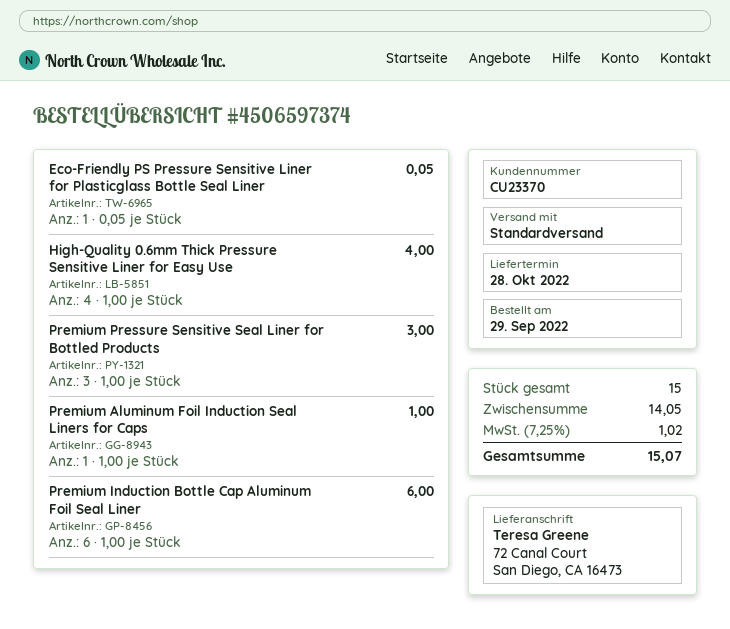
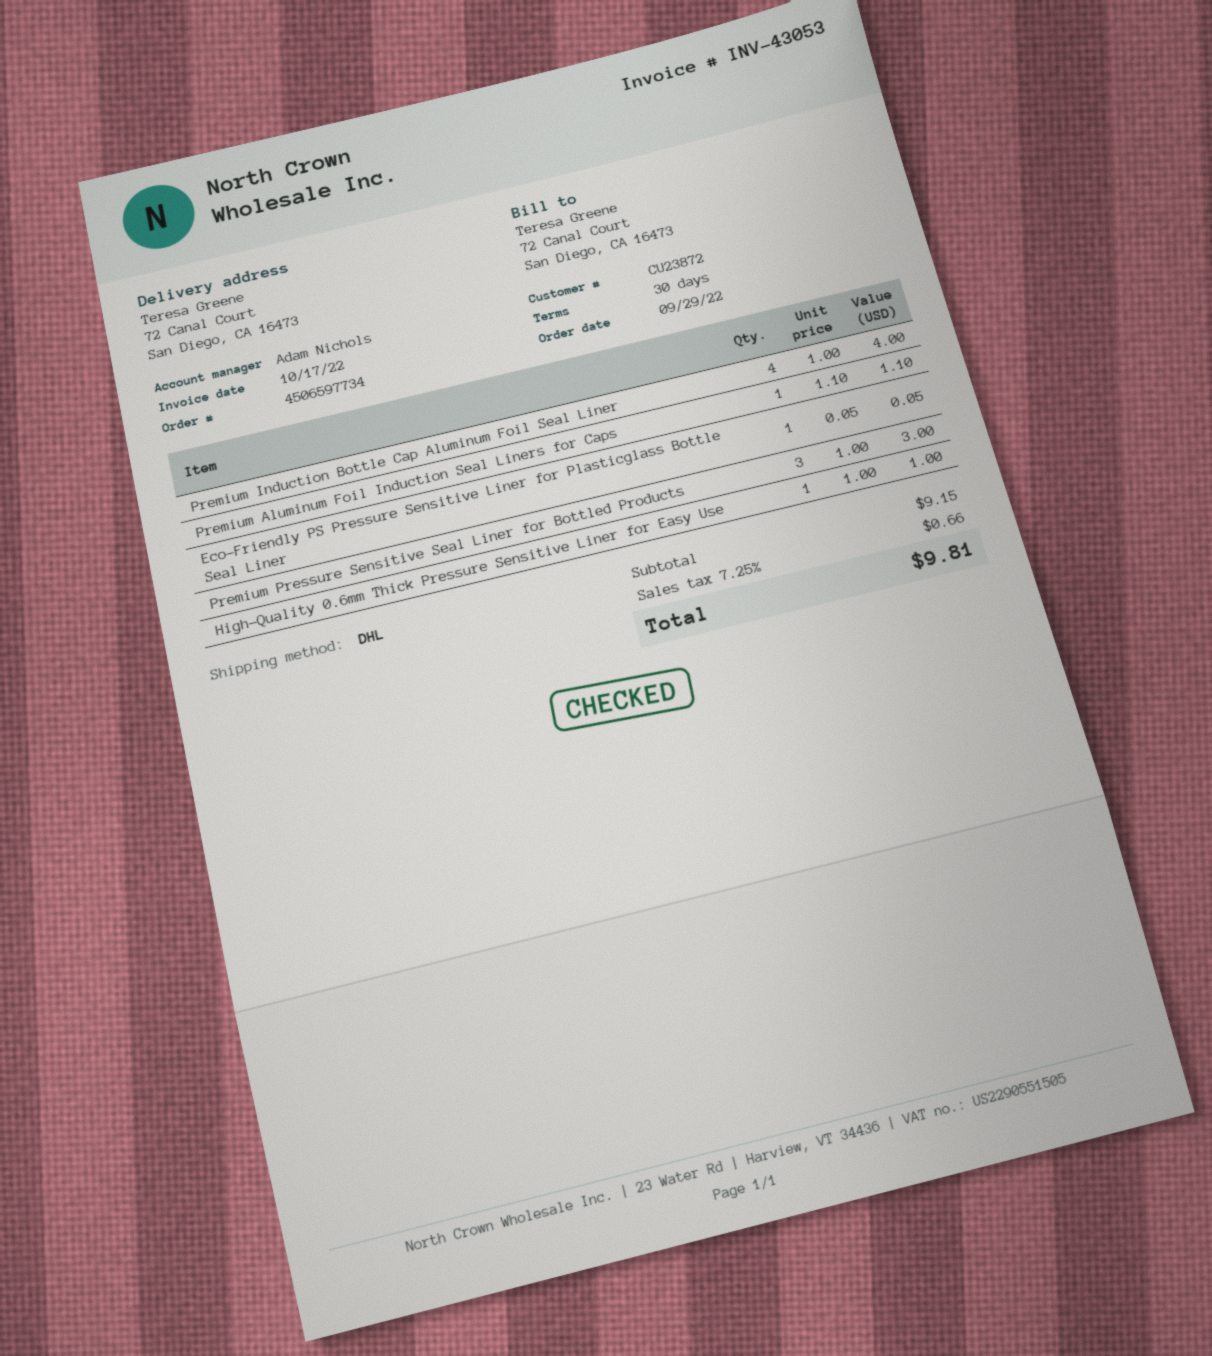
order number: 4506597374 -> 4506597734
customer number: CU23370 -> CU23872
shipping method: standard -> DHL
High-Quality 0.6mm Thick Pressure Sensitive Liner for Easy Use: 4 x 1.00 = 4.00 -> 1 x 1.00 = 1.00
Premium Aluminum Foil Induction Seal Liners for Caps: 1 x 1.00 = 1.00 -> 1 x 1.10 = 1.10
Premium Induction Bottle Cap Aluminum Foil Seal Liner: 6 x 1.00 = 6.00 -> 4 x 1.00 = 4.00
subtotal: 14.05 -> 9.15
tax: 7.25% = 1.02 -> 7.25% = 0.66
total: 15.07 -> 9.81

